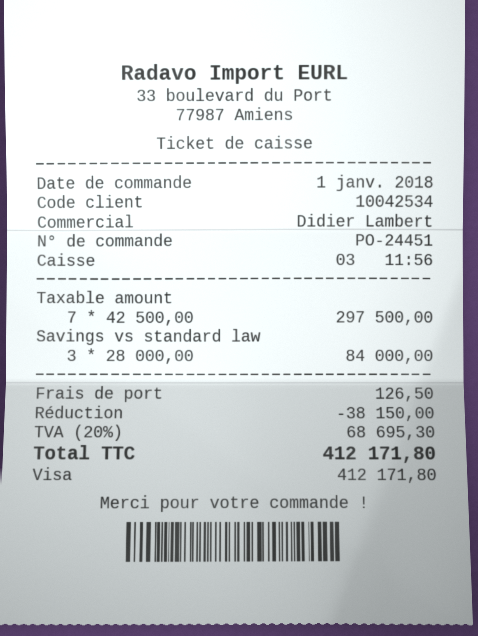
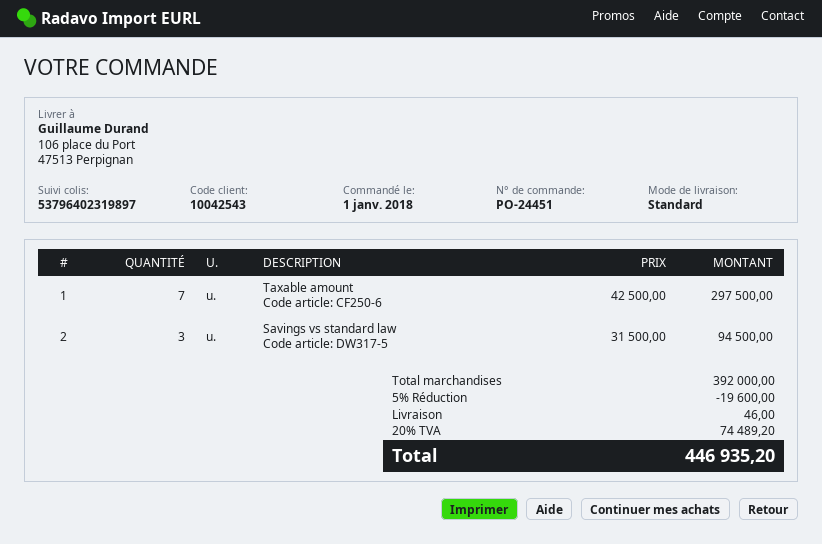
customer number: 10042534 -> 10042543
Savings vs standard law: 3 x 28000.00 = 84000.00 -> 3 x 31500.00 = 94500.00
discount: 38150.00 -> 19600.00
shipping: 126.50 -> 46.00
tax: 20% = 68695.30 -> 20% = 74489.20
total: 412171.80 -> 446935.20

